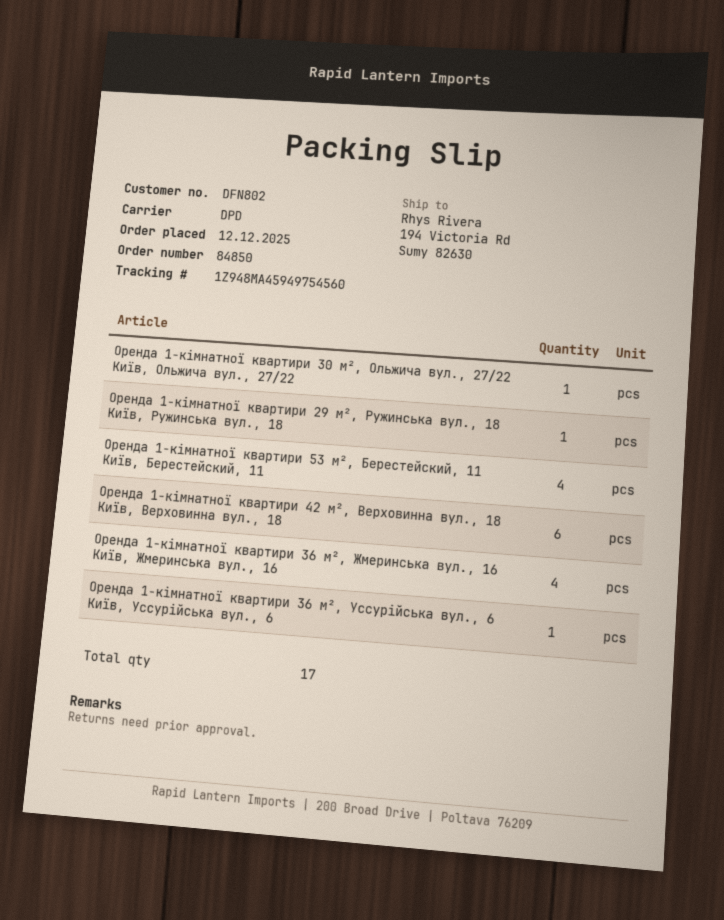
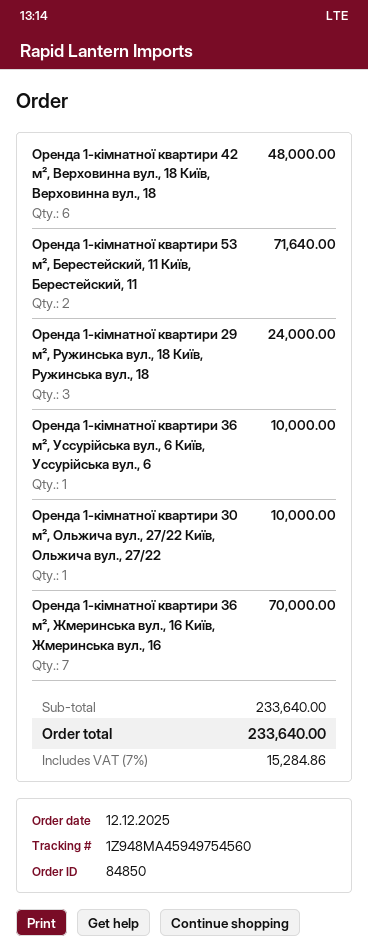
Оренда 1-кімнатної квартири 29 м², Ружинська вул., 18 Київ, Ружинська вул., 18: 1 -> 3
Оренда 1-кімнатної квартири 53 м², Берестейский, 11 Київ, Берестейский, 11: 4 -> 2
Оренда 1-кімнатної квартири 36 м², Жмеринська вул., 16 Київ, Жмеринська вул., 16: 4 -> 7

